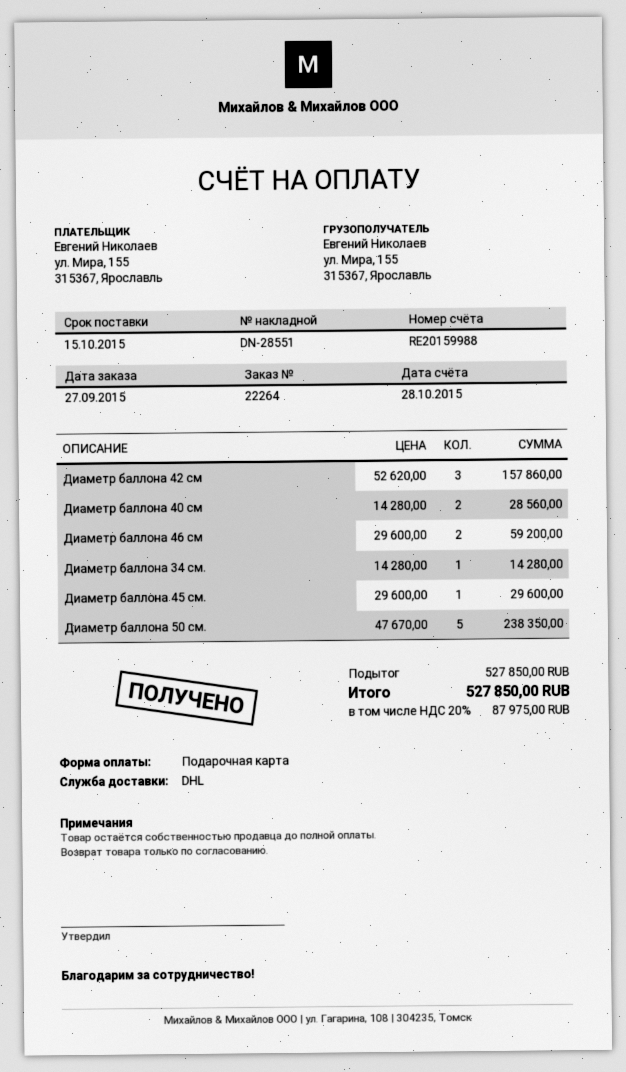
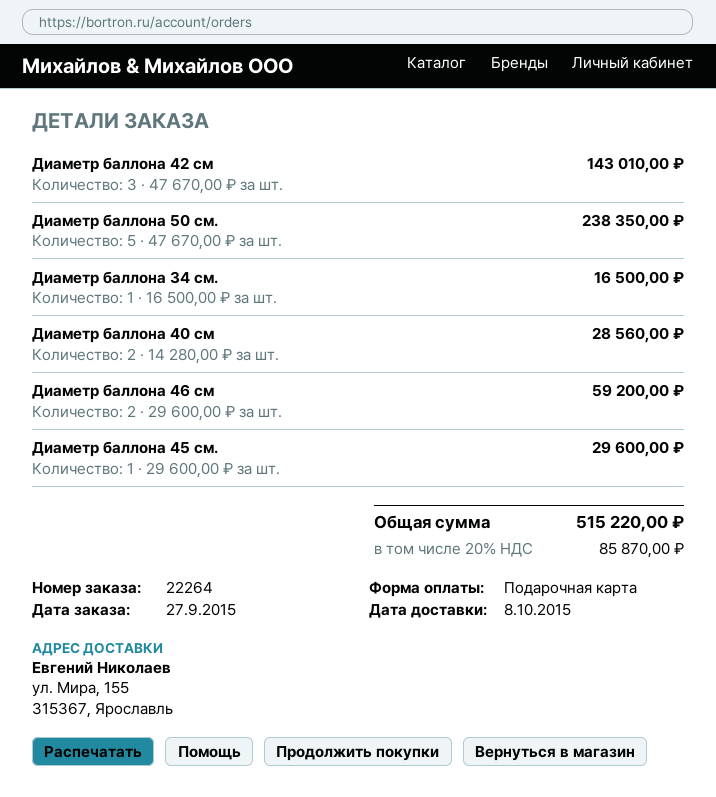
delivery date: 2015-10-15 -> 2015-10-08
Диаметр баллона 42 см: 3 x 52620.00 = 157860.00 -> 3 x 47670.00 = 143010.00
Диаметр баллона 34 см.: 1 x 14280.00 = 14280.00 -> 1 x 16500.00 = 16500.00
tax: 20% = 87975.00 -> 20% = 85870.00
total: 527850.00 -> 515220.00

